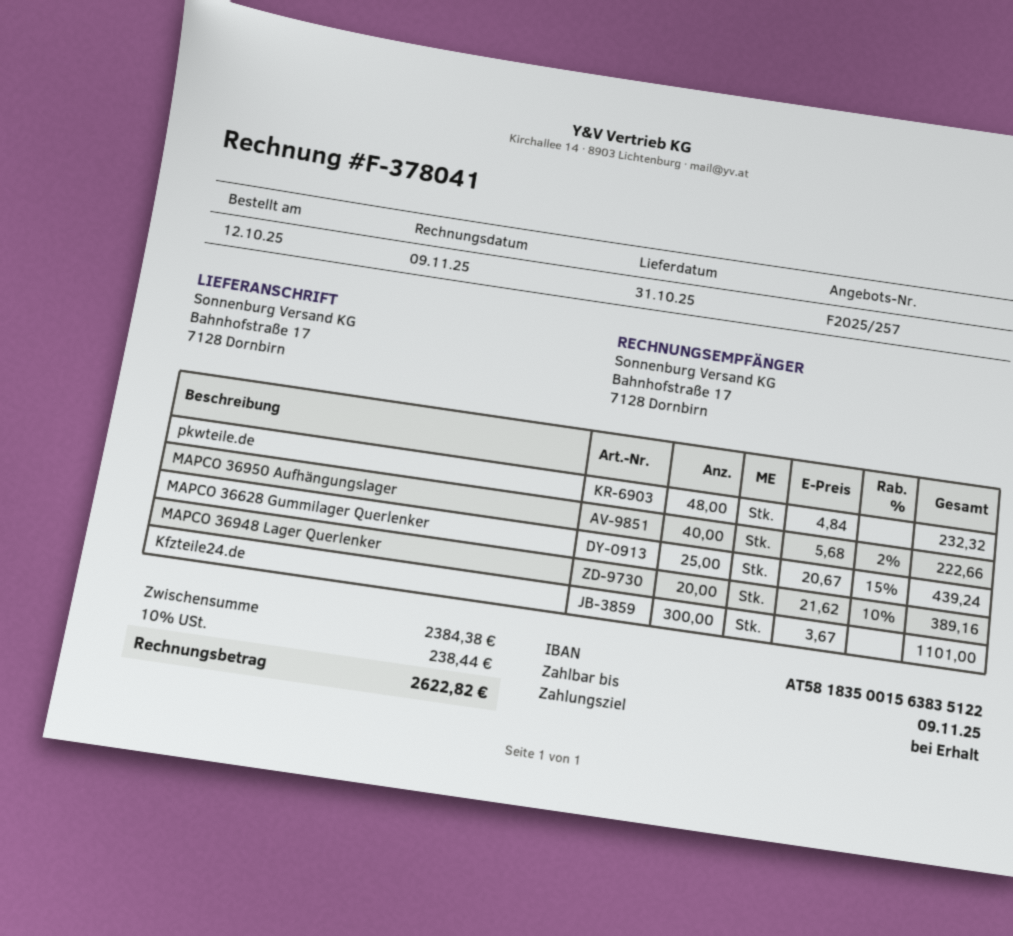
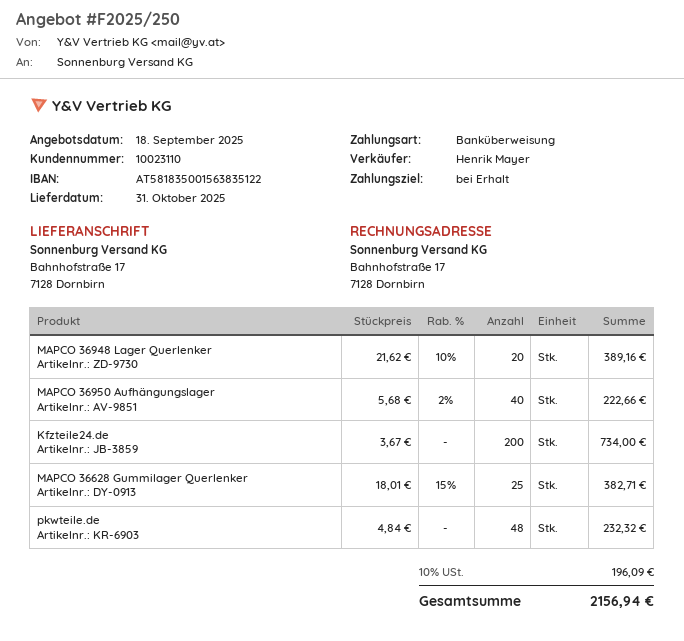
quote number: F2025/257 -> F2025/250
MAPCO 36628 Gummilager Querlenker: 25 x 20.67 - 15% = 439.24 -> 25 x 18.01 - 15% = 382.71
Kfzteile24.de: 300 x 3.67 = 1101.00 -> 200 x 3.67 = 734.00
tax: 10% = 238.44 -> 10% = 196.09
total: 2622.82 -> 2156.94

